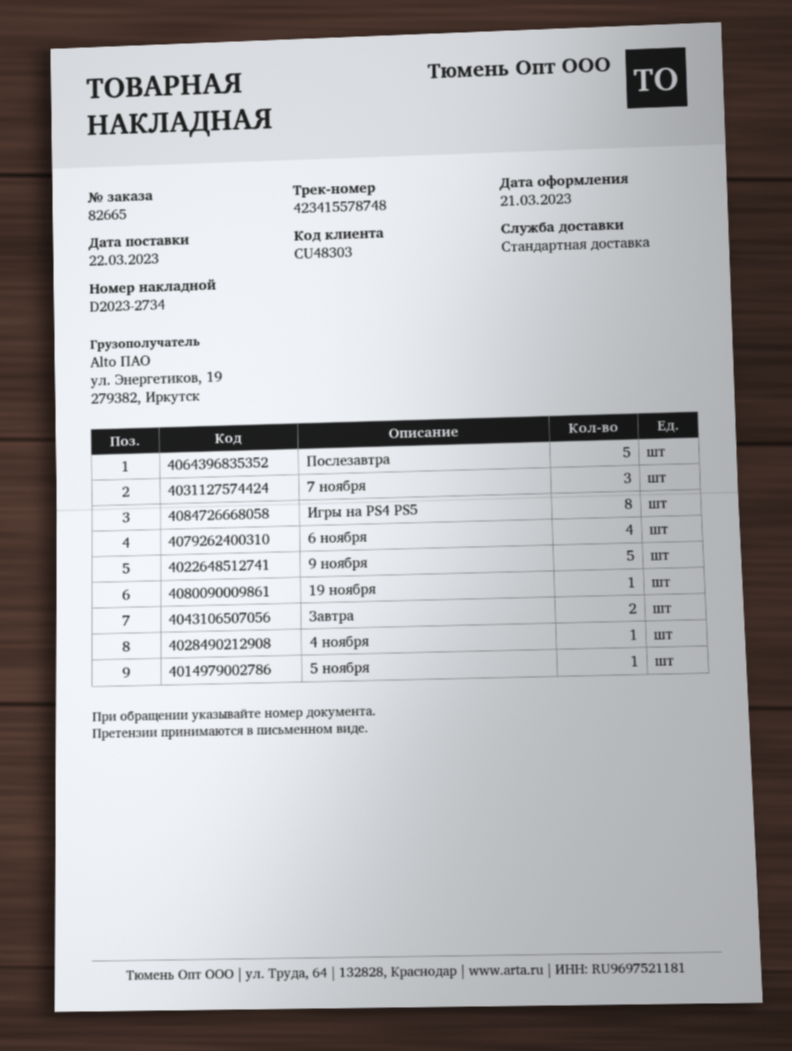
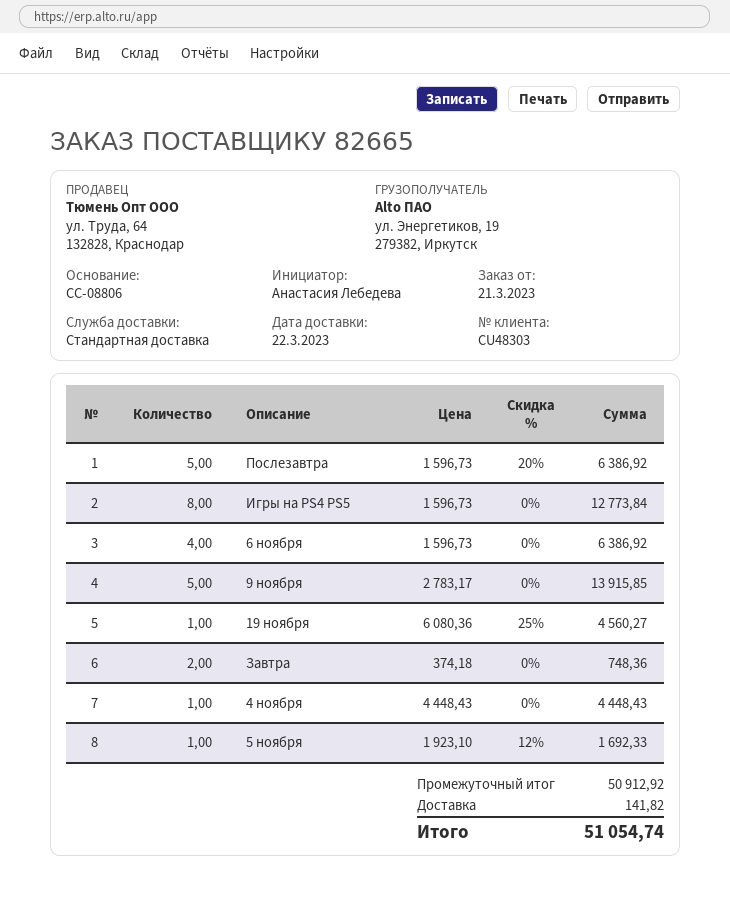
7 ноября: 3 -> none

